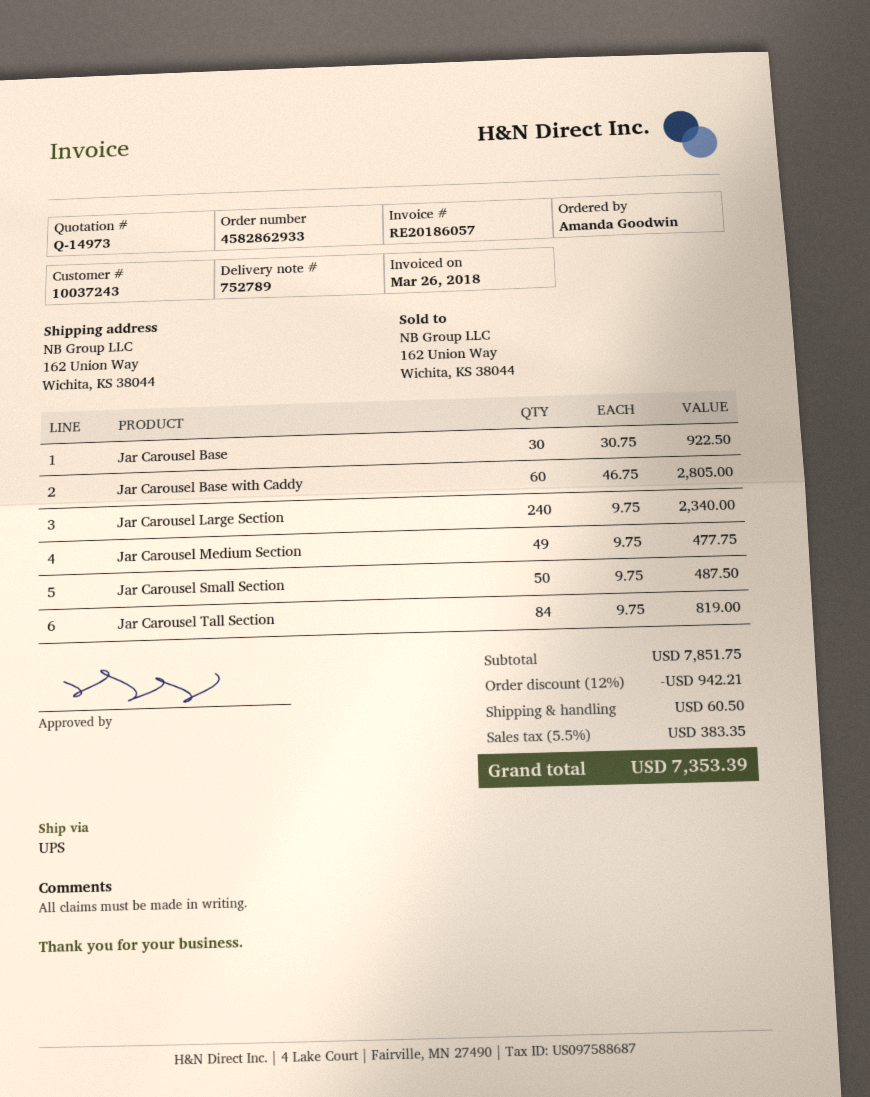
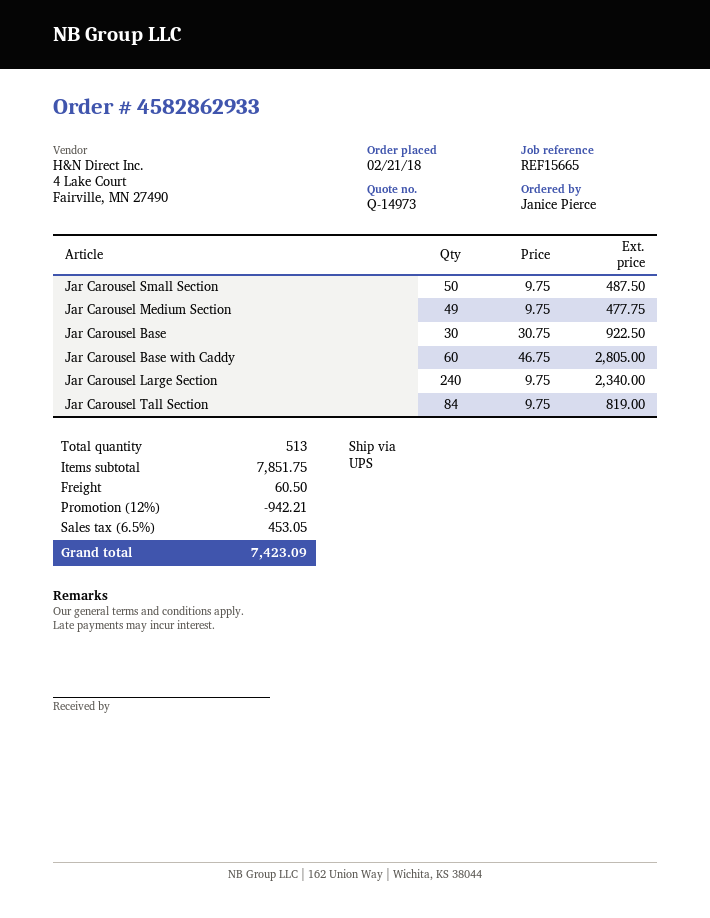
ordered by: Amanda Goodwin -> Janice Pierce
tax: 5.5% = 383.35 -> 6.5% = 453.05
total: 7353.39 -> 7423.09

